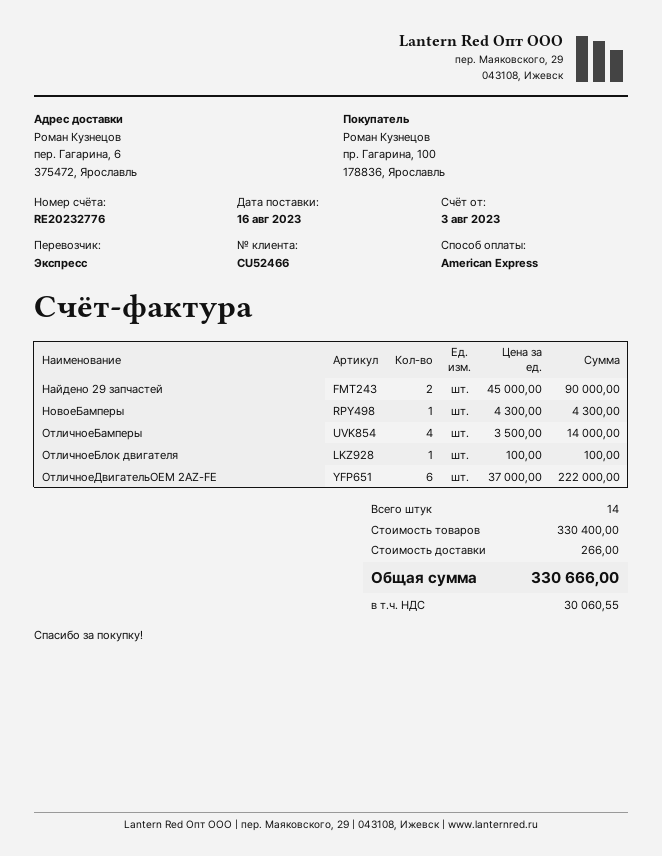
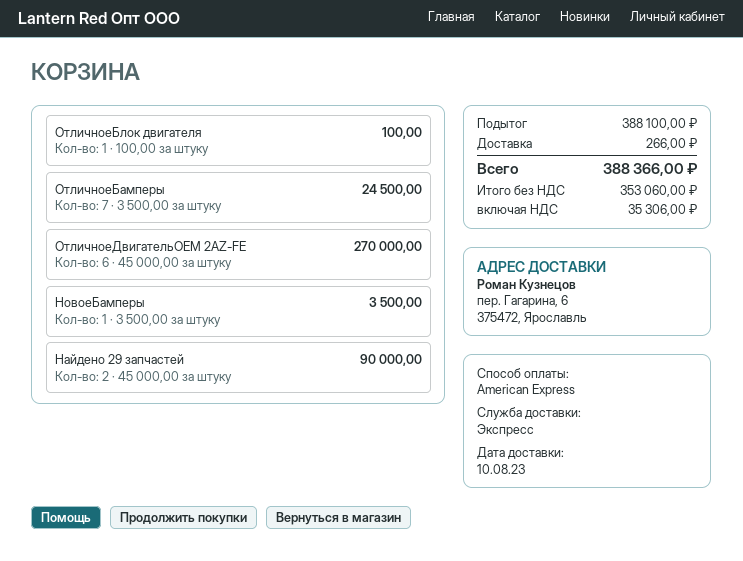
delivery date: 2023-08-16 -> 2023-08-10
НовоеБамперы: 1 x 4300.00 = 4300.00 -> 1 x 3500.00 = 3500.00
ОтличноеБамперы: 4 x 3500.00 = 14000.00 -> 7 x 3500.00 = 24500.00
ОтличноеДвигательOEM 2AZ-FE: 6 x 37000.00 = 222000.00 -> 6 x 45000.00 = 270000.00
subtotal: 330400.00 -> 388100.00
tax: 30060.55 -> 35306.00
total: 330666.00 -> 388366.00

